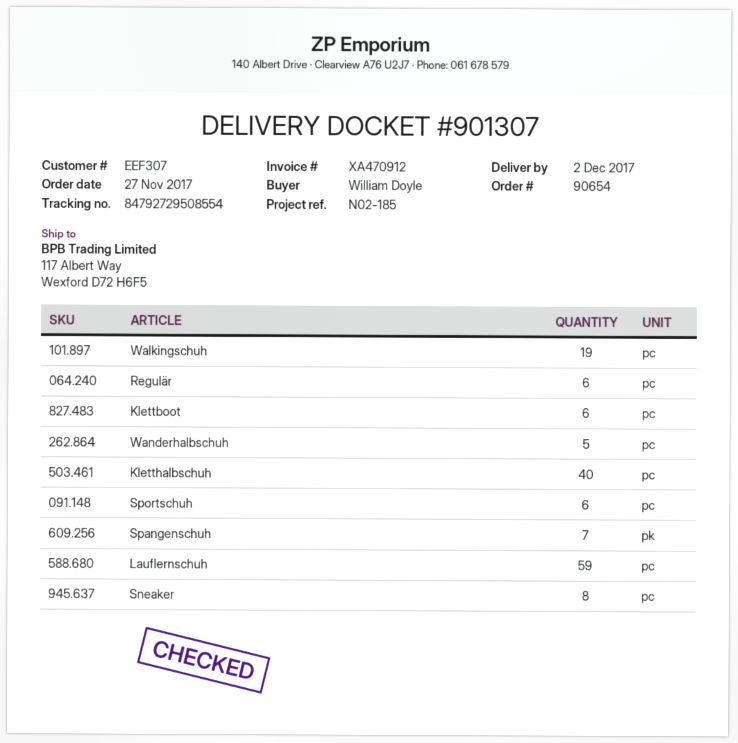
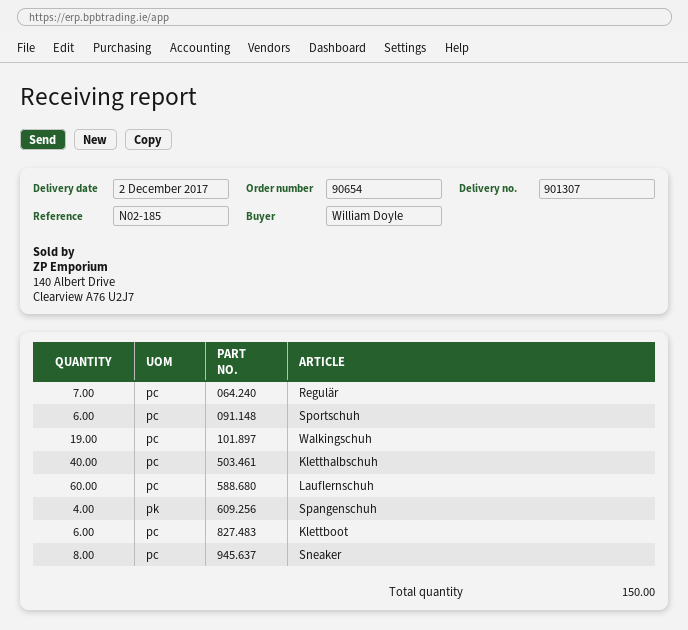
Regulär: 6 -> 7
Wanderhalbschuh: 5 -> none
Spangenschuh: 7 -> 4
Lauflernschuh: 59 -> 60

